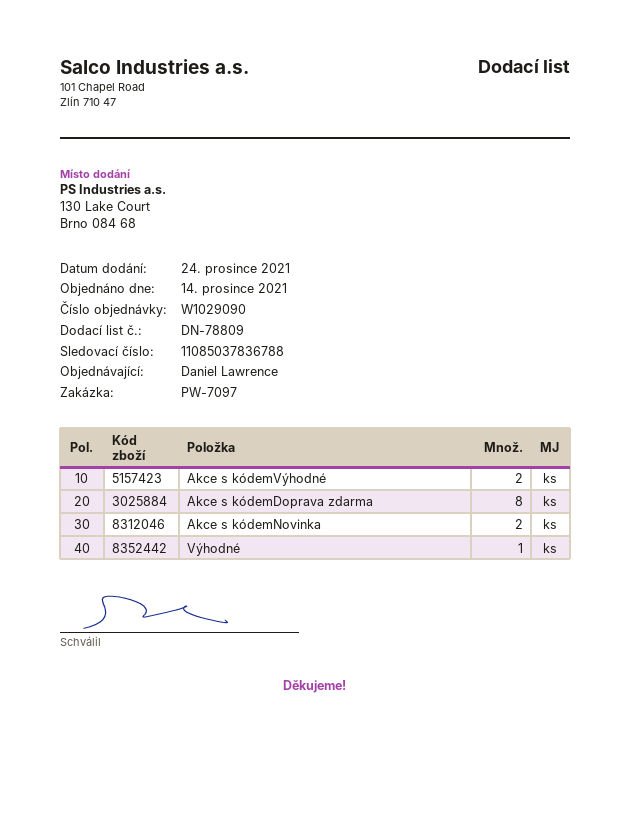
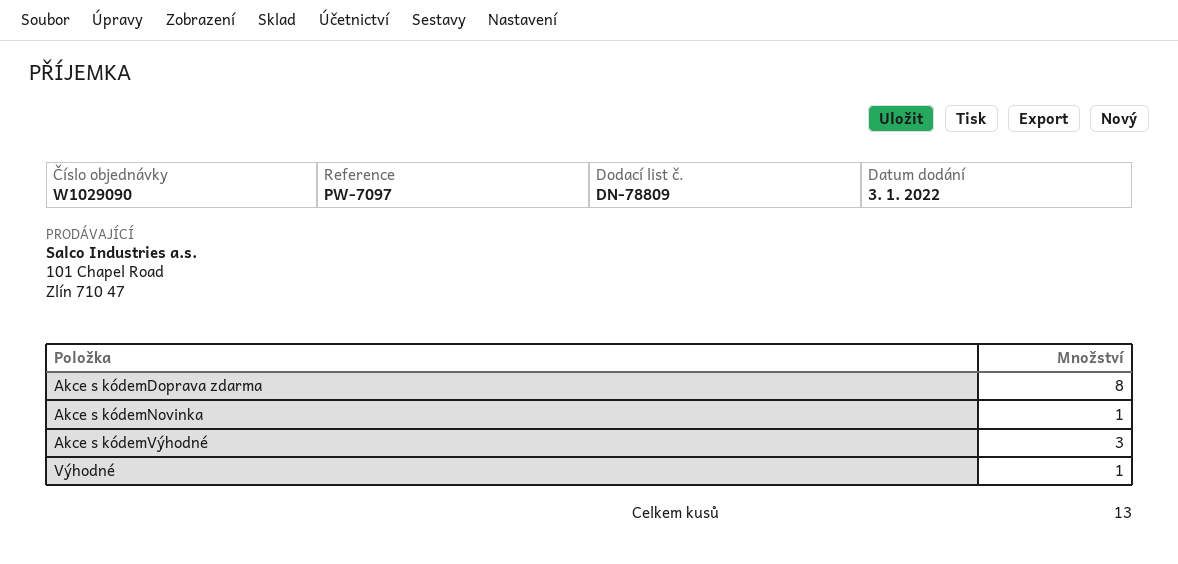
delivery date: 2021-12-24 -> 2022-01-03
Akce s kódemVýhodné: 2 -> 3
Akce s kódemNovinka: 2 -> 1

